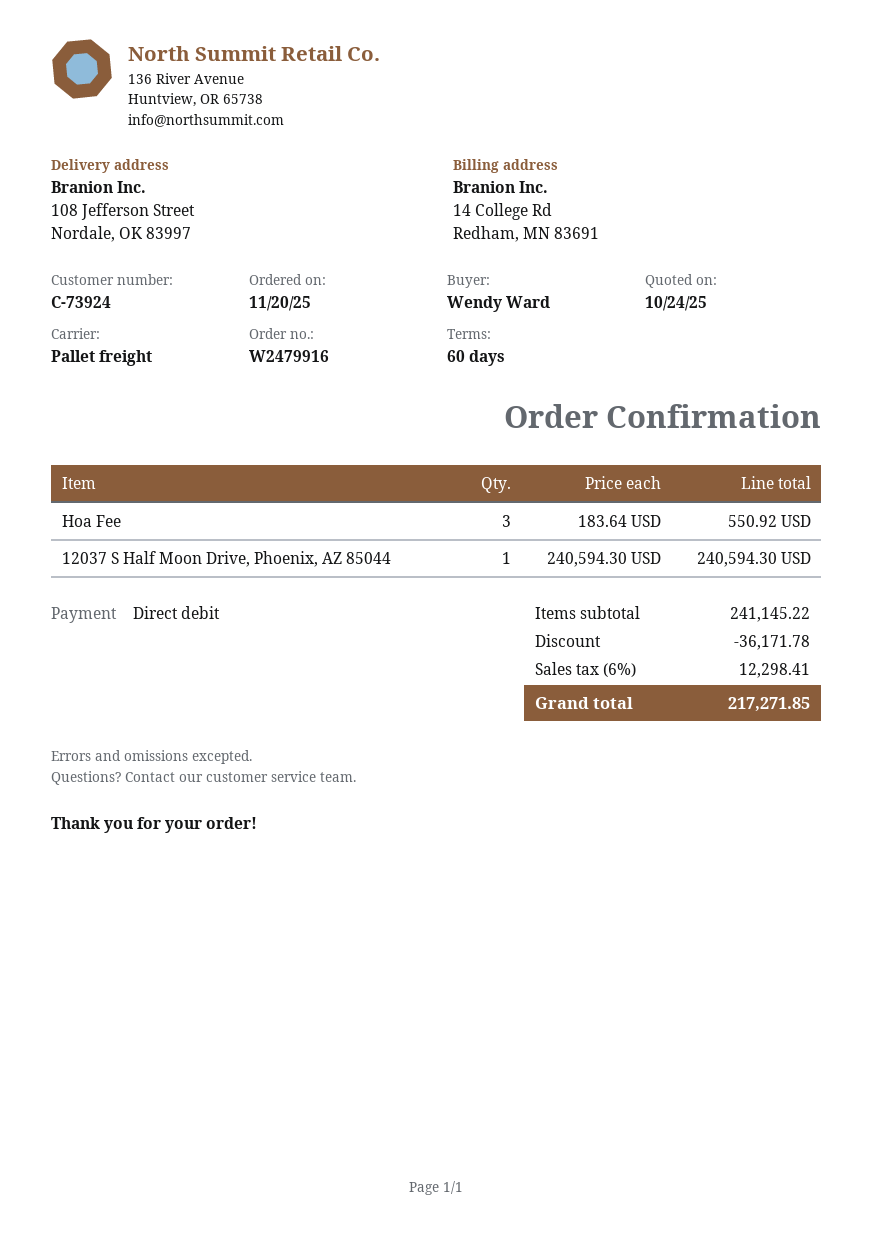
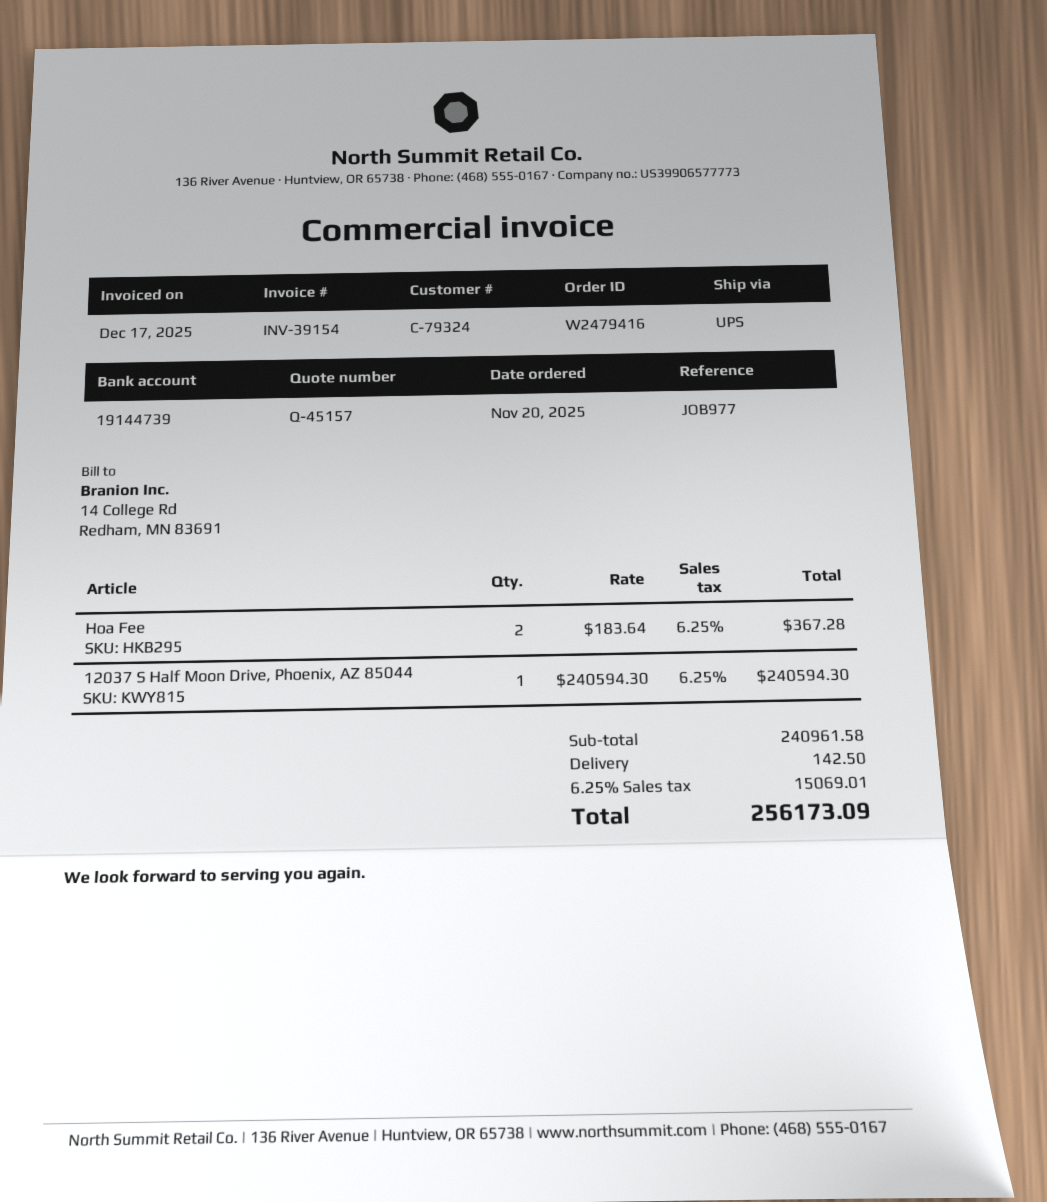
order number: W2479916 -> W2479416
customer number: C-73924 -> C-79324
shipping method: pallet freight -> UPS
Hoa Fee: 3 x 183.64 = 550.92 -> 2 x 183.64 = 367.28
subtotal: 241145.22 -> 240961.58
discount: 36171.78 -> none
shipping: none -> 142.50
tax: 6% = 12298.41 -> 6.25% = 15069.01
total: 217271.85 -> 256173.09

